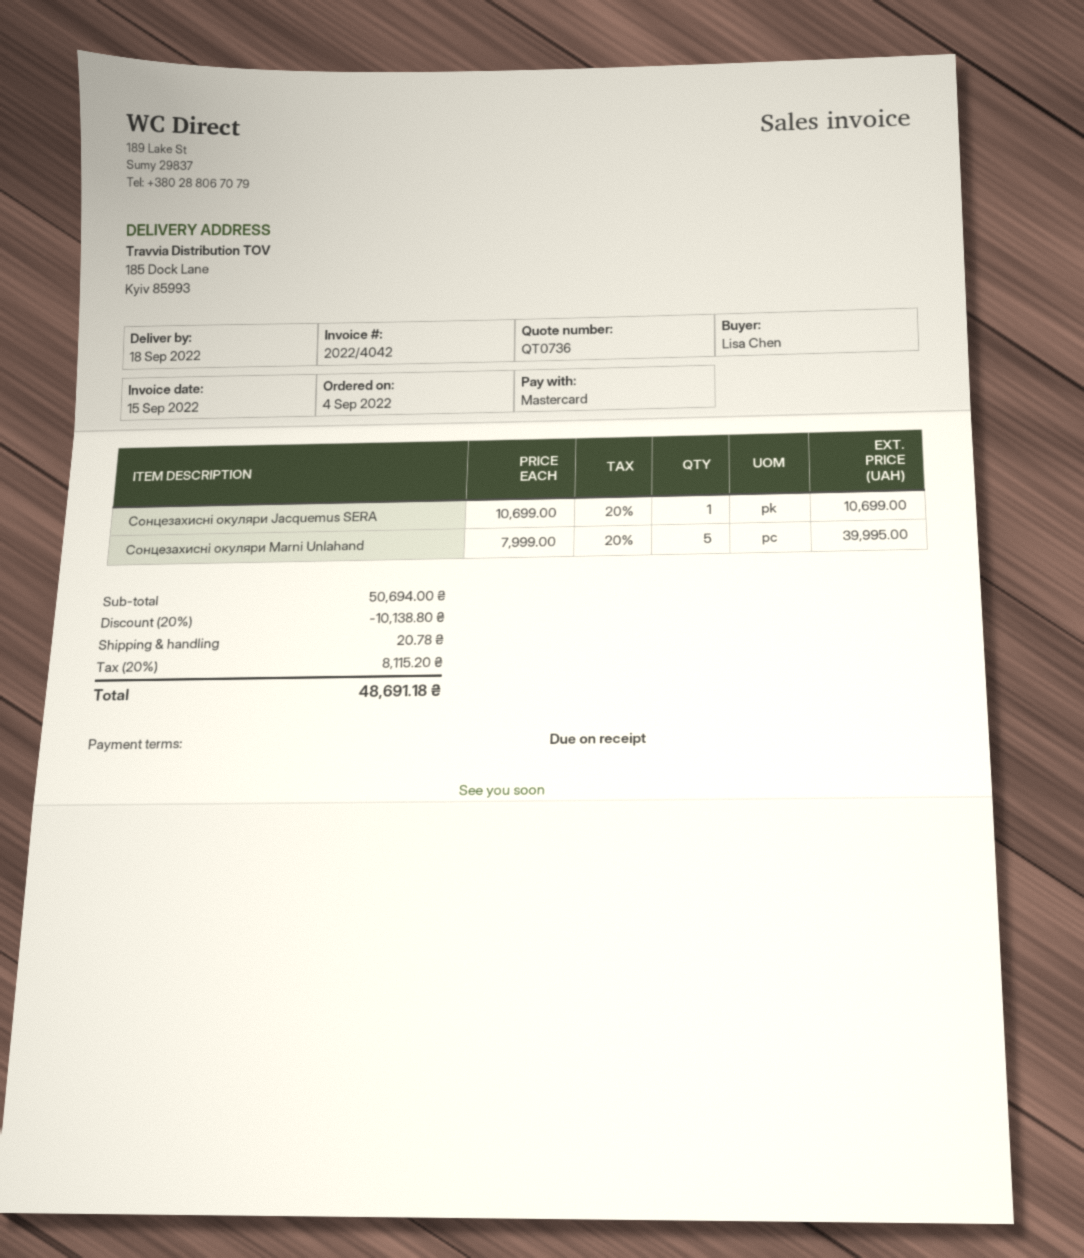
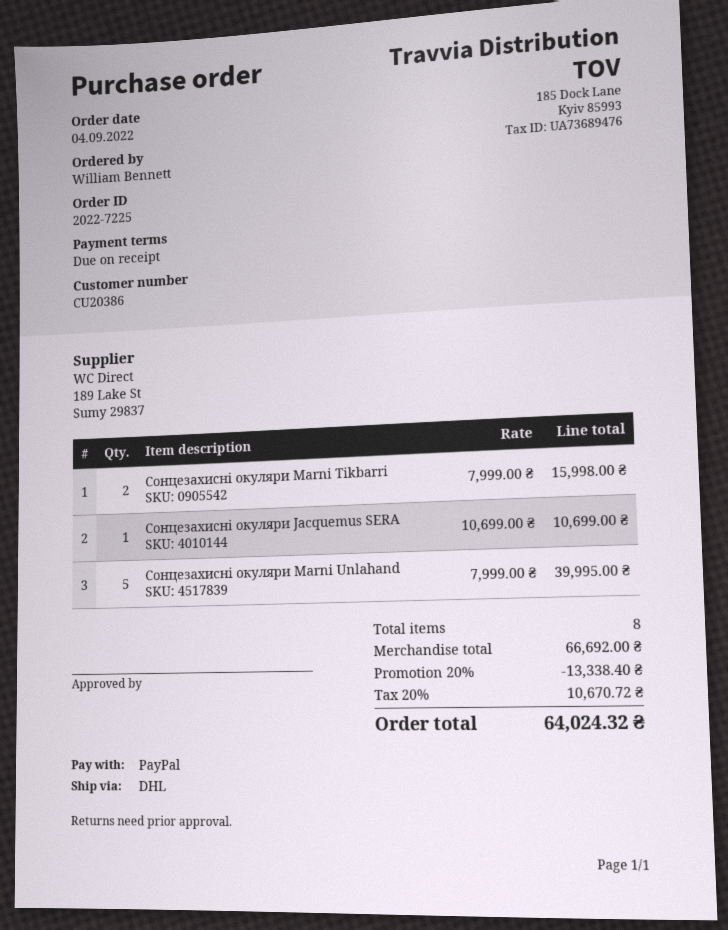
ordered by: Lisa Chen -> William Bennett
payment method: Mastercard -> PayPal
Сонцезахисні окуляри Marni Tikbarri: none -> 2 x 7999.00 = 15998.00
subtotal: 50694.00 -> 66692.00
discount: 20% = 10138.80 -> 20% = 13338.40
shipping: 20.78 -> none
tax: 20% = 8115.20 -> 20% = 10670.72
total: 48691.18 -> 64024.32

